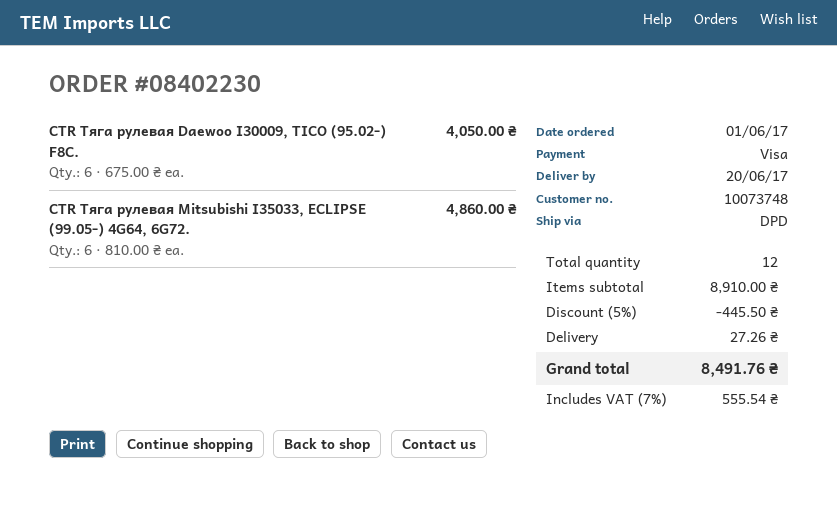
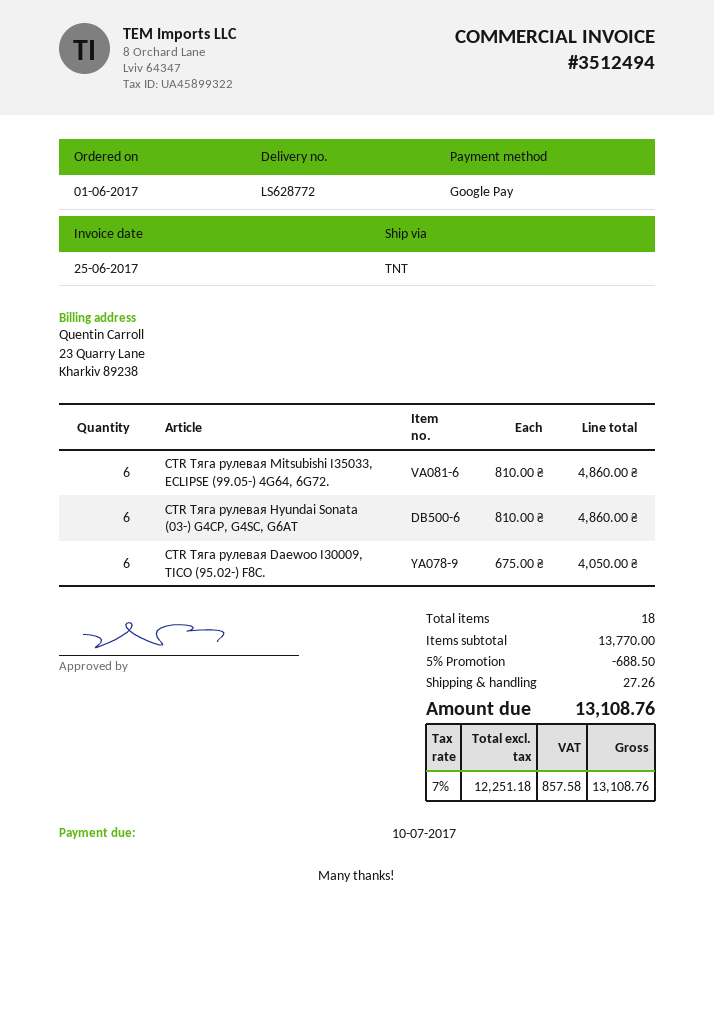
payment method: Visa -> Google Pay
shipping method: DPD -> TNT
CTR Тяга рулевая Hyundai Sonata (03-) G4CP, G4SC, G6AT: none -> 6 x 810.00 = 4860.00
total quantity: 12 -> 18
subtotal: 8910.00 -> 13770.00
discount: 5% = 445.50 -> 5% = 688.50
tax: 7% = 555.54 -> 7% = 857.58
total: 8491.76 -> 13108.76

